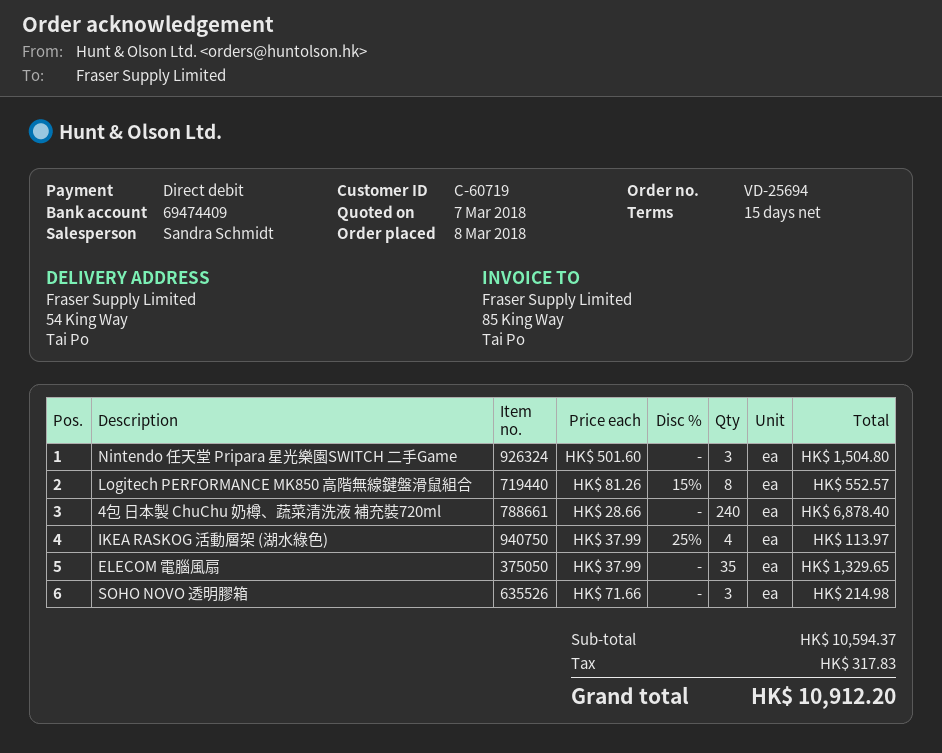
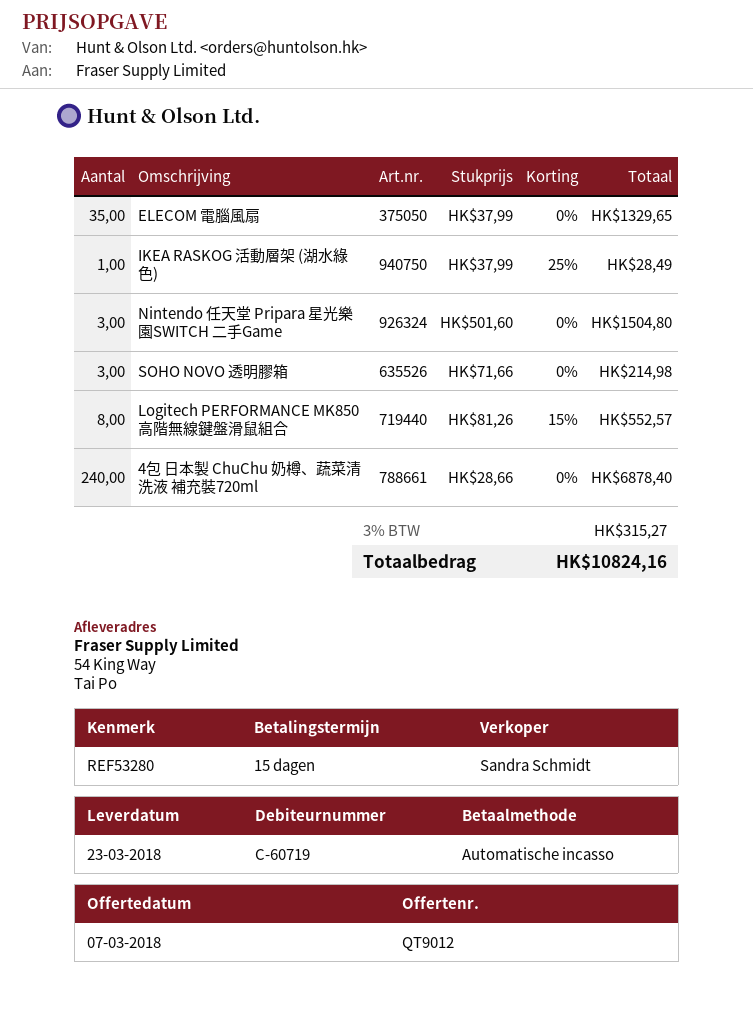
IKEA RASKOG 活動層架 (湖水綠色): 4 x 37.99 - 25% = 113.97 -> 1 x 37.99 - 25% = 28.49
tax: 317.83 -> 315.27
total: 10912.20 -> 10824.16

